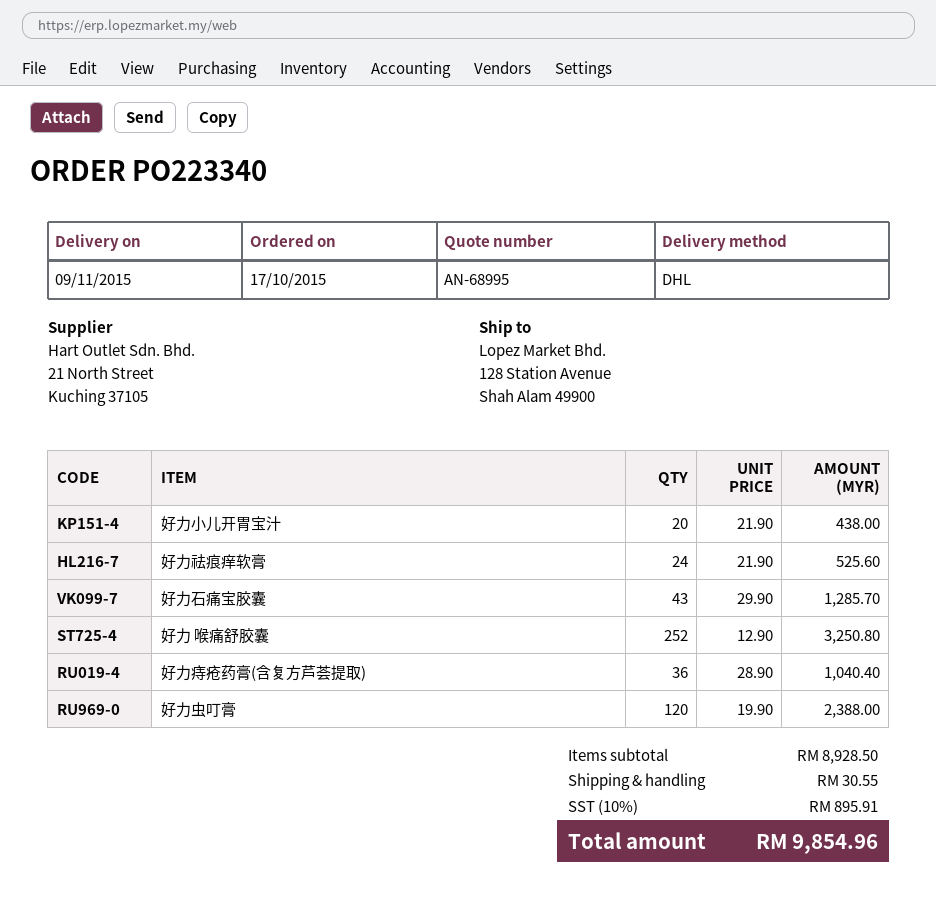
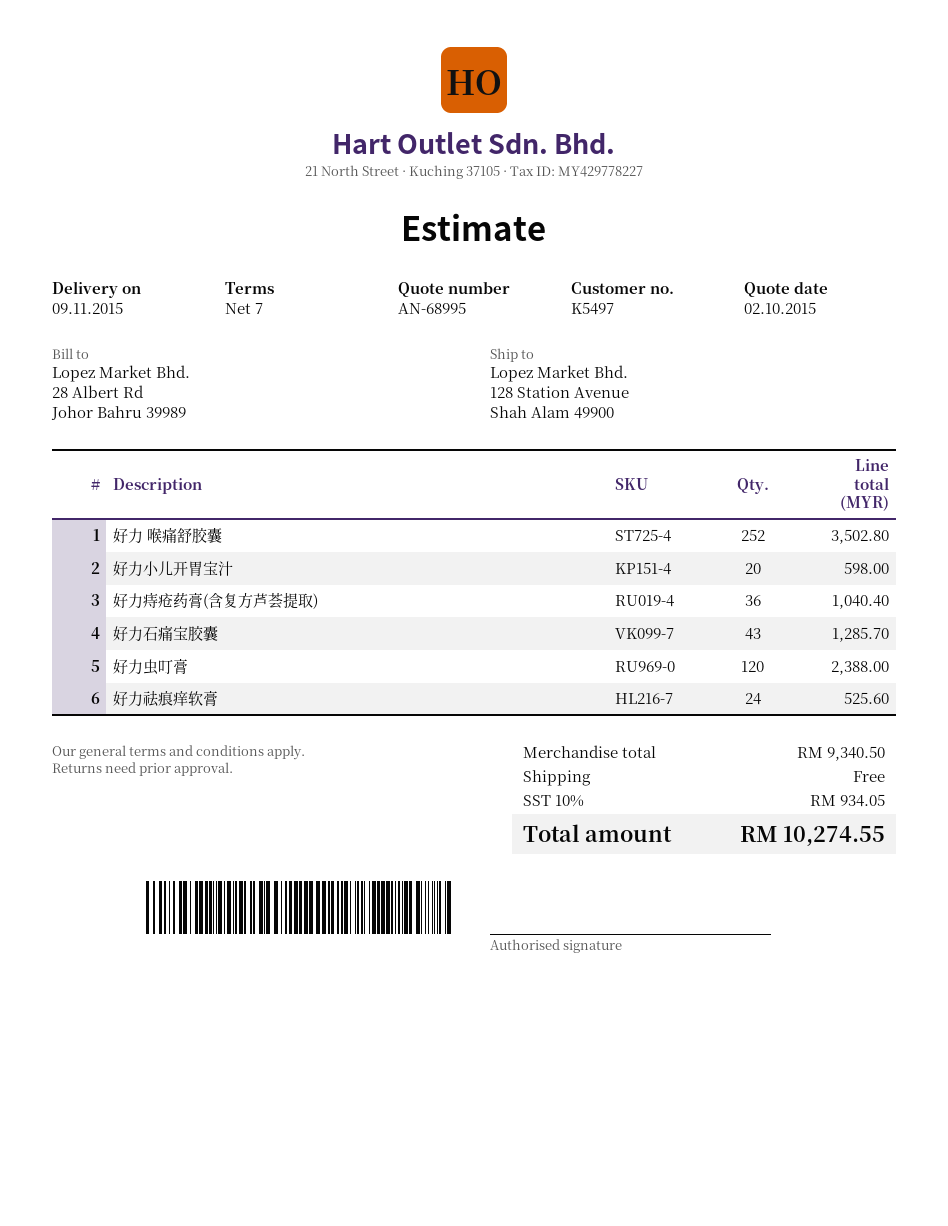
好力小儿开胃宝汁: 20 for 438.00 -> 20 for 598.00
好力 喉痛舒胶囊: 252 for 3250.80 -> 252 for 3502.80
subtotal: 8928.50 -> 9340.50
shipping: 30.55 -> 0.00
tax: 10% = 895.91 -> 10% = 934.05
total: 9854.96 -> 10274.55

